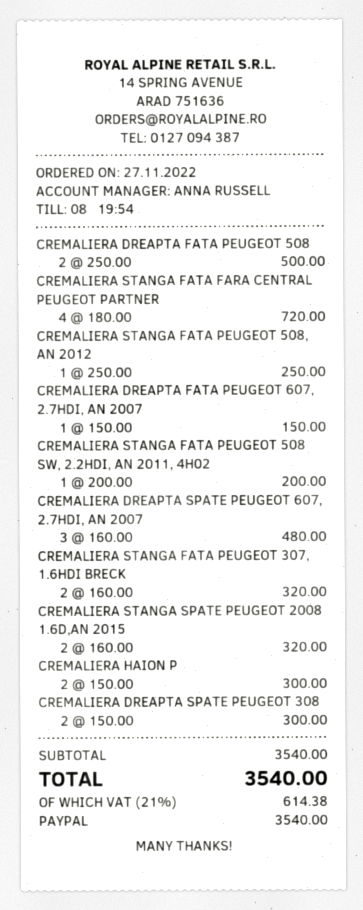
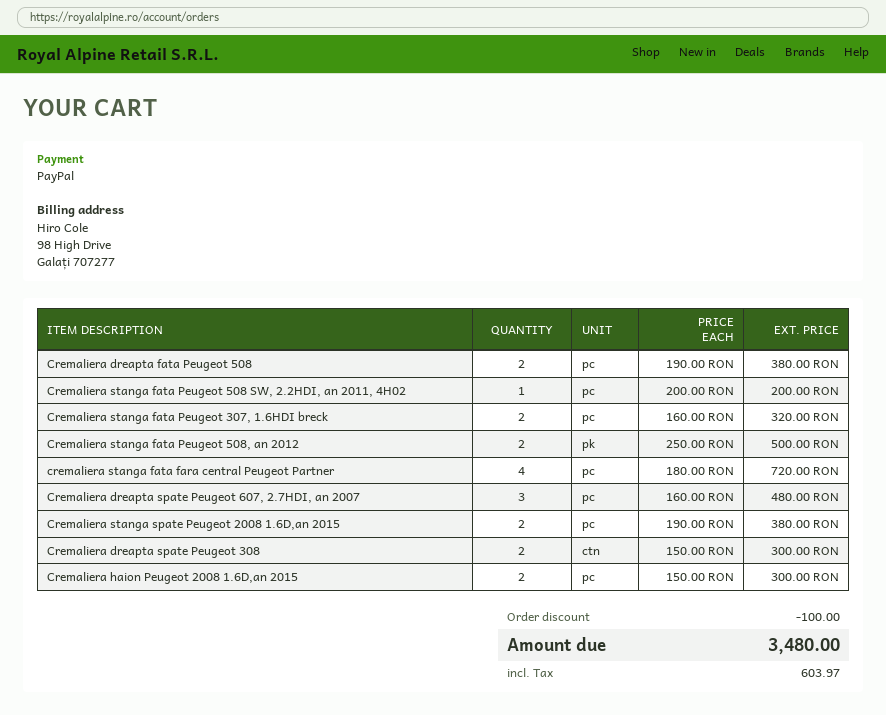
CREMALIERA DREAPTA FATA PEUGEOT 508: 2 x 250.00 = 500.00 -> 2 x 190.00 = 380.00
CREMALIERA STANGA FATA PEUGEOT 508, AN 2012: 1 x 250.00 = 250.00 -> 2 x 250.00 = 500.00
CREMALIERA DREAPTA FATA PEUGEOT 607, 2.7HDI, AN 2007: 1 x 150.00 = 150.00 -> none
CREMALIERA STANGA SPATE PEUGEOT 2008 1.6D,AN 2015: 2 x 160.00 = 320.00 -> 2 x 190.00 = 380.00
discount: none -> 100.00
tax: 614.38 -> 603.97
total: 3540.00 -> 3480.00

